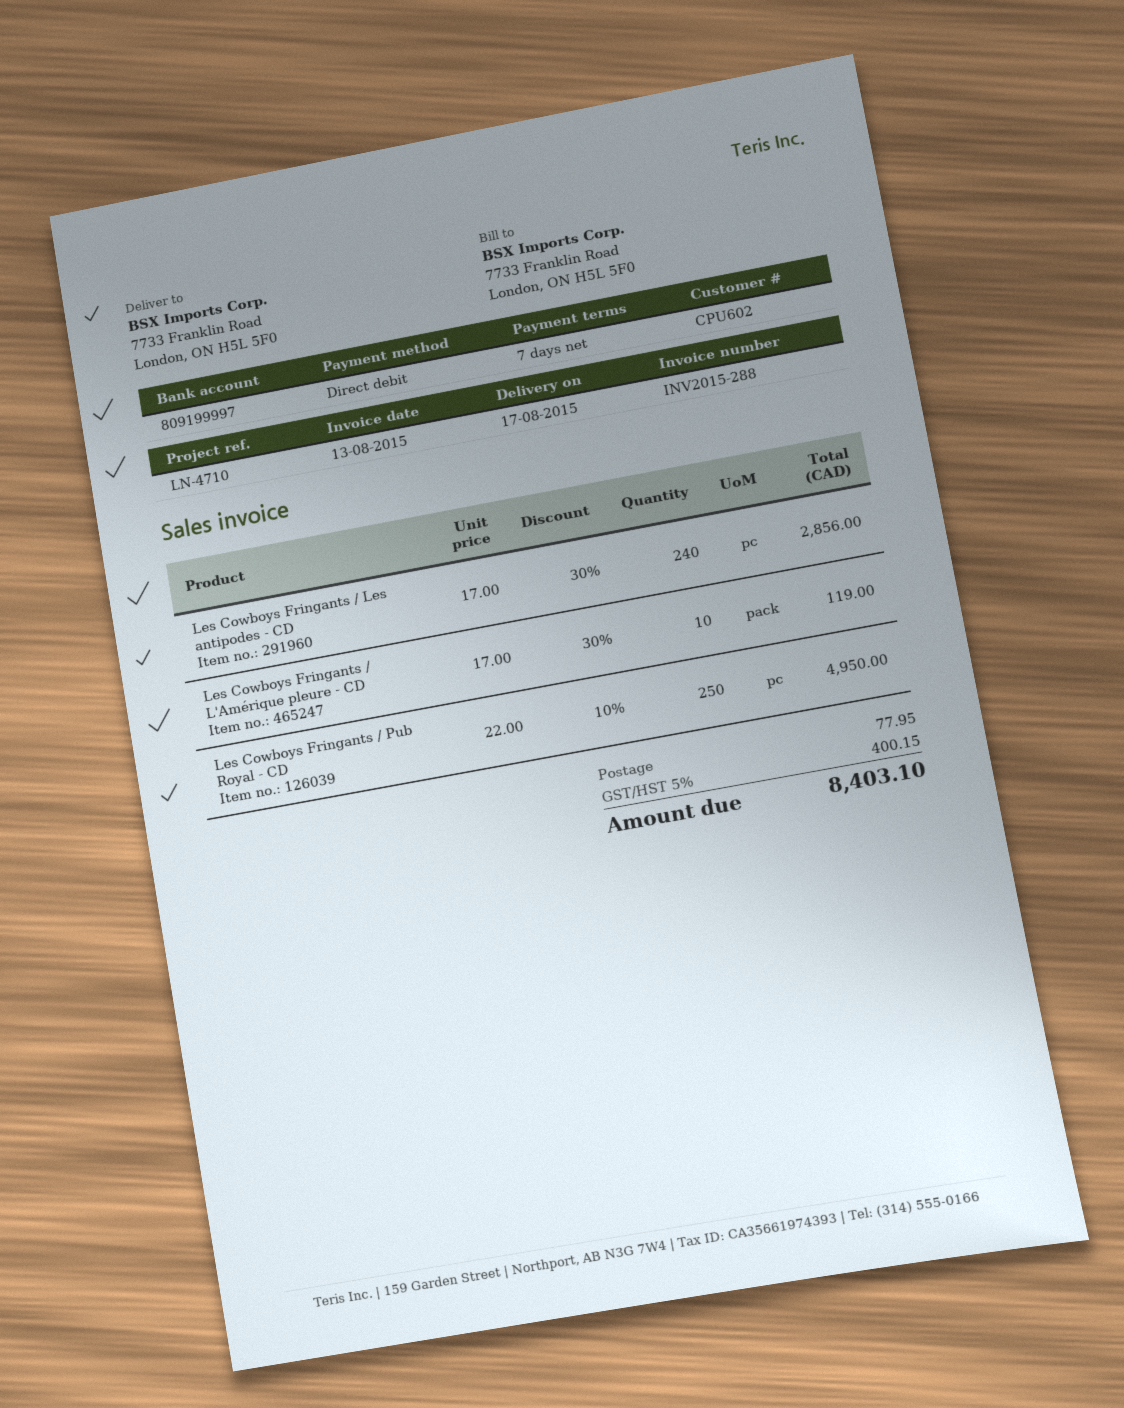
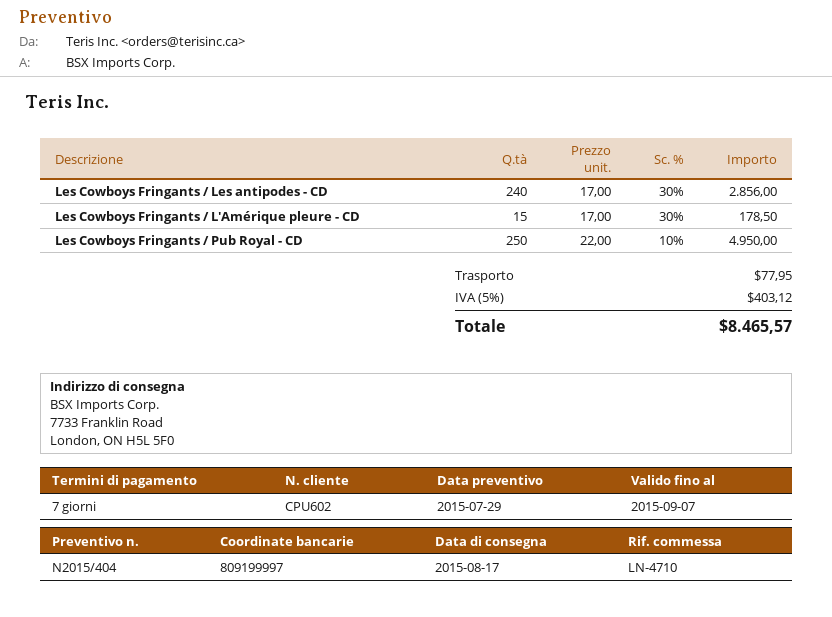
Les Cowboys Fringants / L'Amérique pleure - CD: 10 x 17.00 - 30% = 119.00 -> 15 x 17.00 - 30% = 178.50
tax: 5% = 400.15 -> 5% = 403.12
total: 8403.10 -> 8465.57

